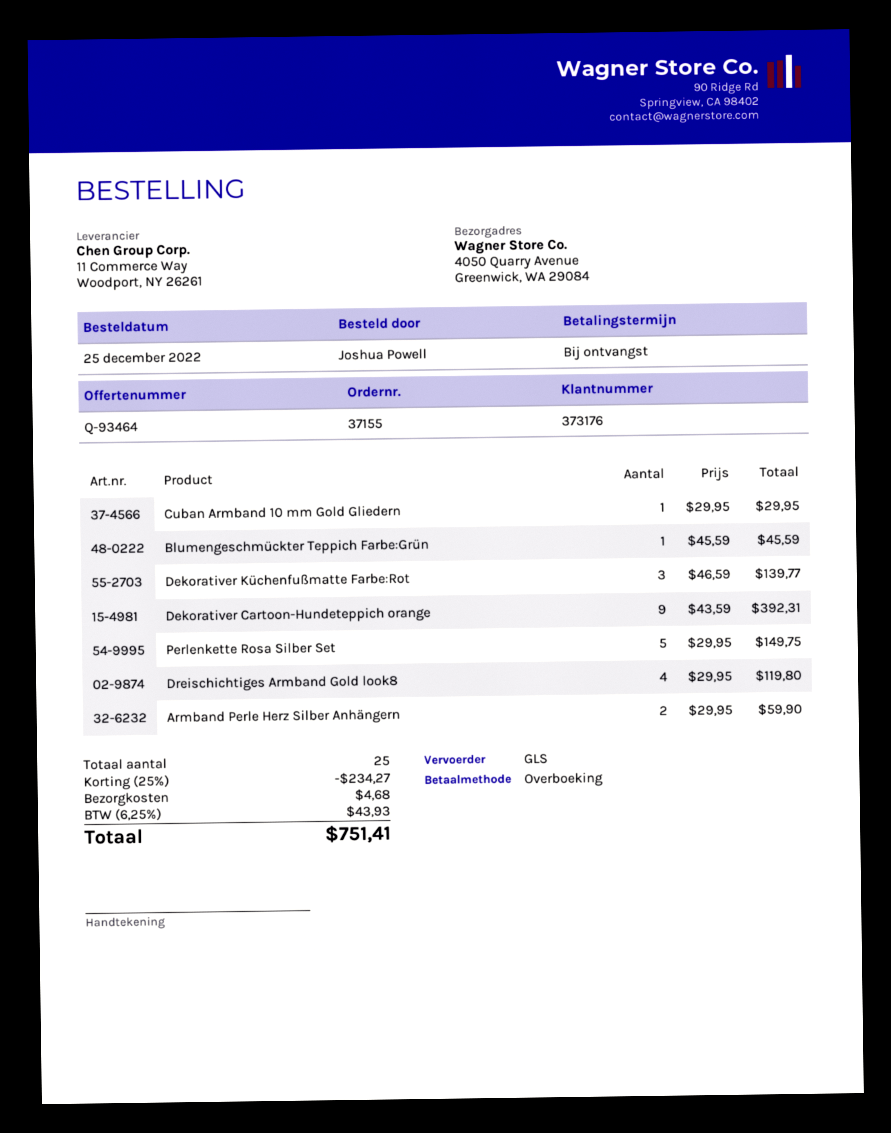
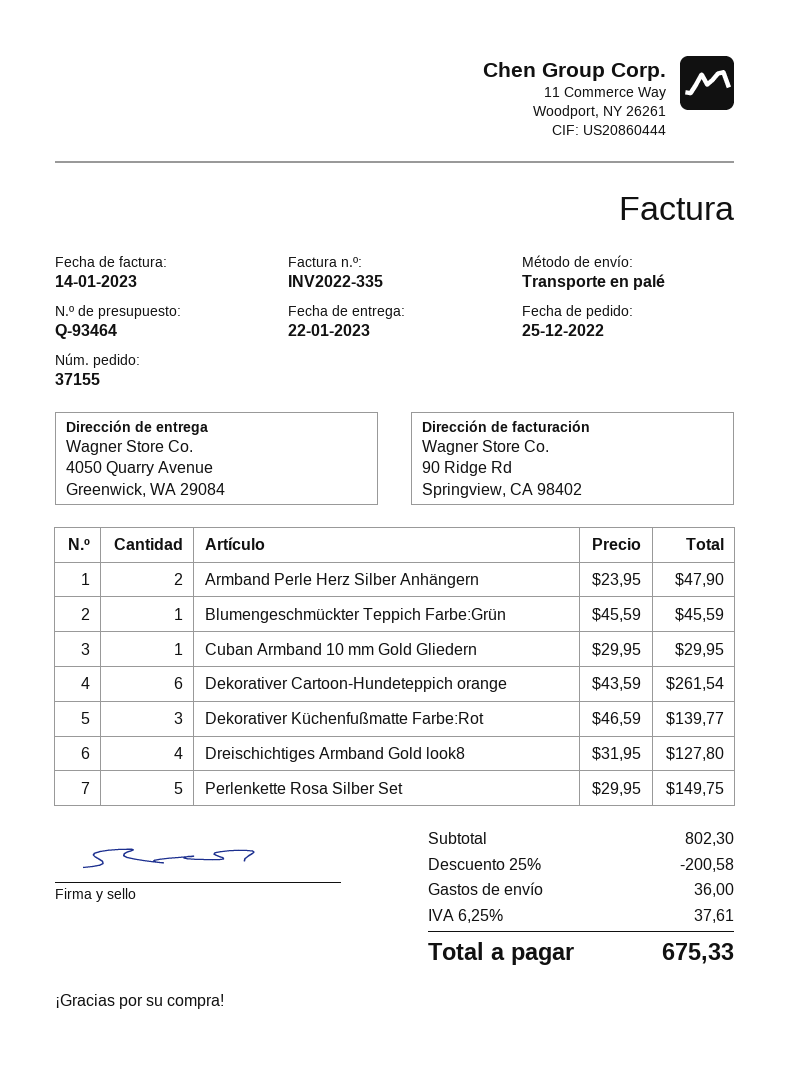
shipping method: GLS -> pallet freight
Dekorativer Cartoon-Hundeteppich orange: 9 x 43.59 = 392.31 -> 6 x 43.59 = 261.54
Dreischichtiges Armband Gold look8: 4 x 29.95 = 119.80 -> 4 x 31.95 = 127.80
Armband Perle Herz Silber Anhängern: 2 x 29.95 = 59.90 -> 2 x 23.95 = 47.90
discount: 25% = 234.27 -> 25% = 200.58
shipping: 4.68 -> 36.00
tax: 6.25% = 43.93 -> 6.25% = 37.61
total: 751.41 -> 675.33

